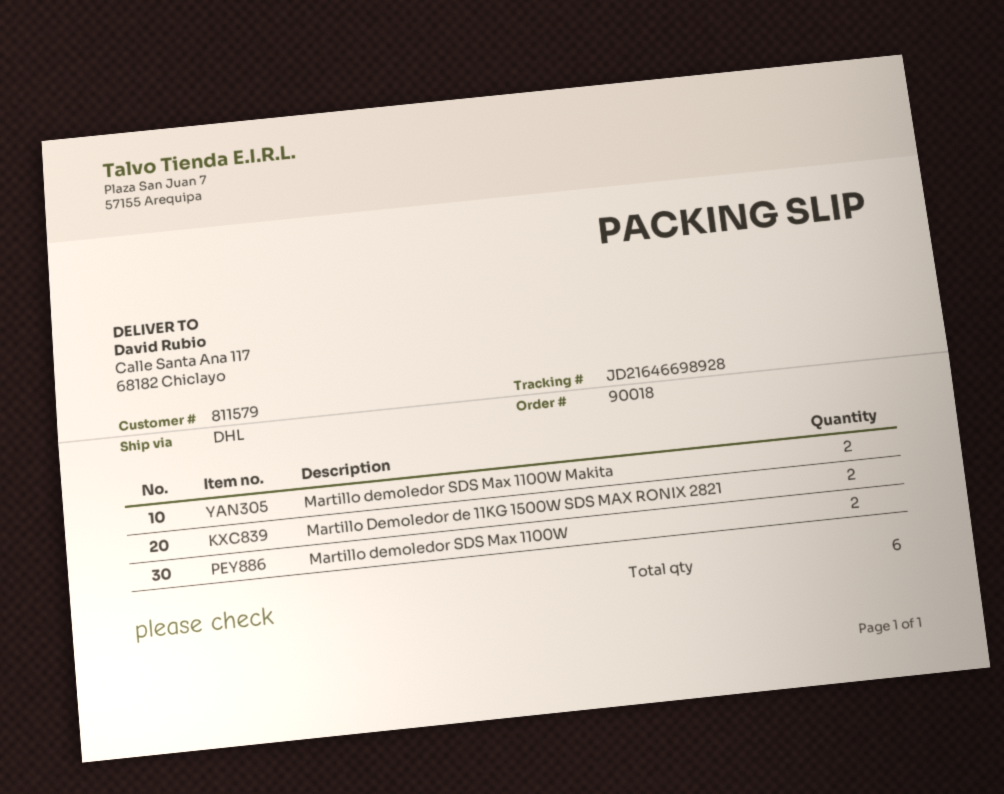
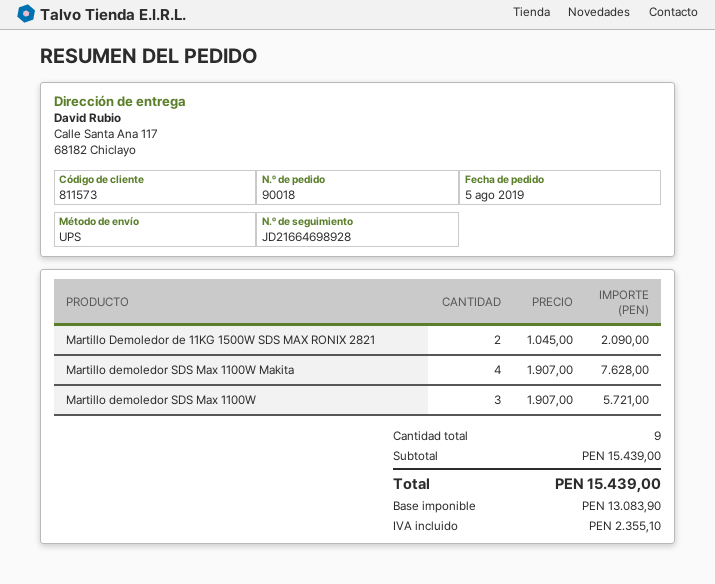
customer number: 811579 -> 811573
shipping method: DHL -> UPS
tracking number: JD21646698928 -> JD21664698928
Martillo demoledor SDS Max 1100W Makita: 2 -> 4
Martillo demoledor SDS Max 1100W: 2 -> 3
total quantity: 6 -> 9

